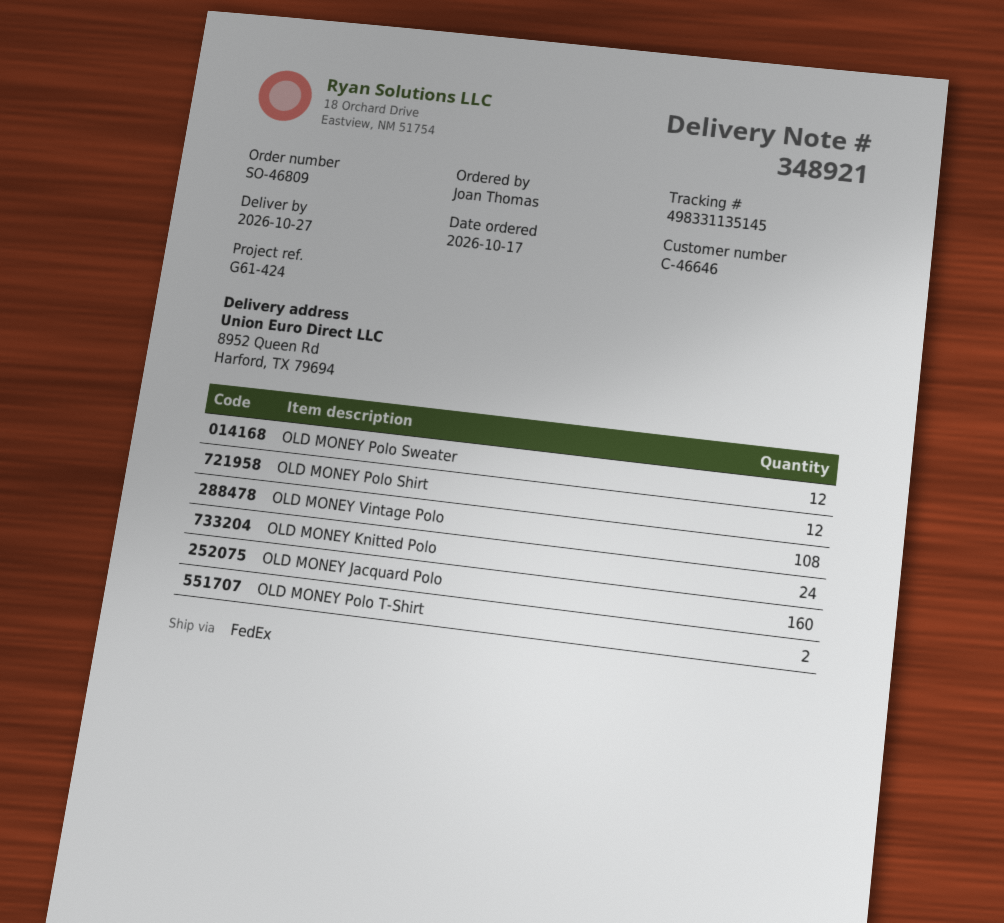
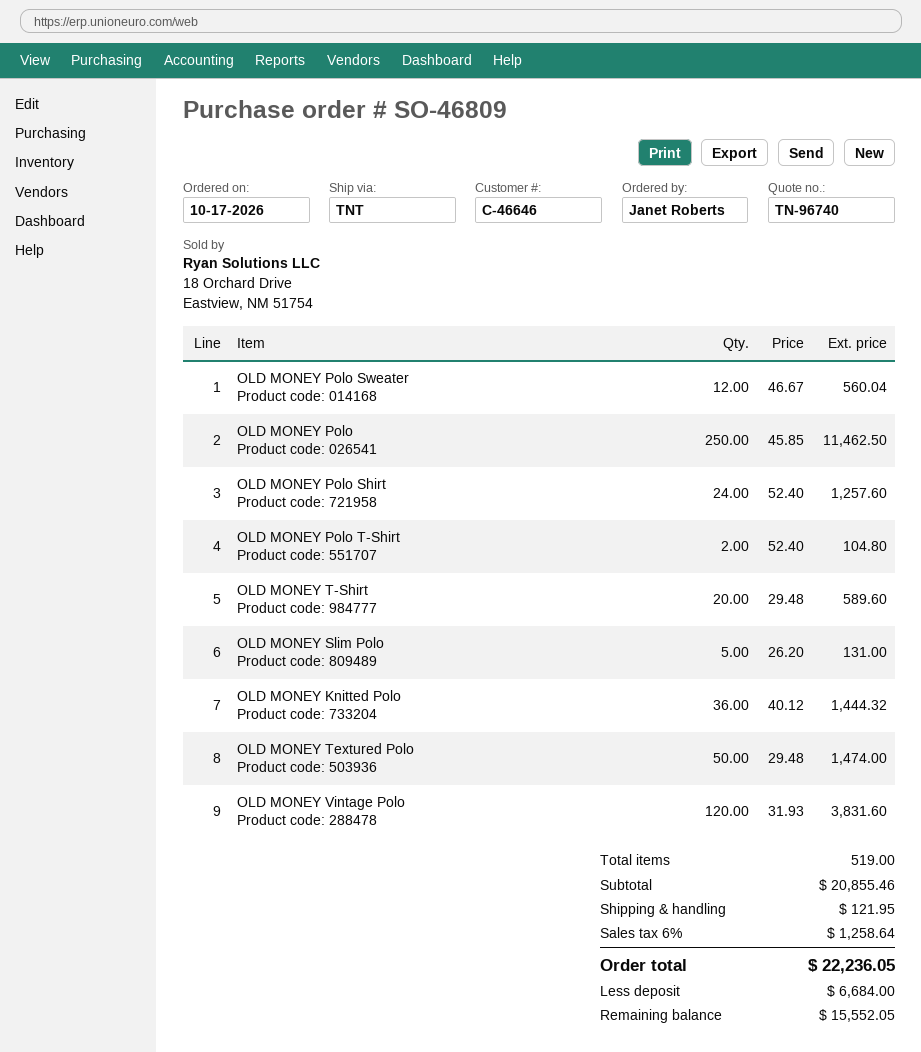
ordered by: Joan Thomas -> Janet Roberts
shipping method: FedEx -> TNT
OLD MONEY Polo Shirt: 12 -> 24
OLD MONEY Vintage Polo: 108 -> 120
OLD MONEY Knitted Polo: 24 -> 36
OLD MONEY Jacquard Polo: 160 -> none
OLD MONEY Polo: none -> 250
OLD MONEY T-Shirt: none -> 20
OLD MONEY Slim Polo: none -> 5
OLD MONEY Textured Polo: none -> 50

